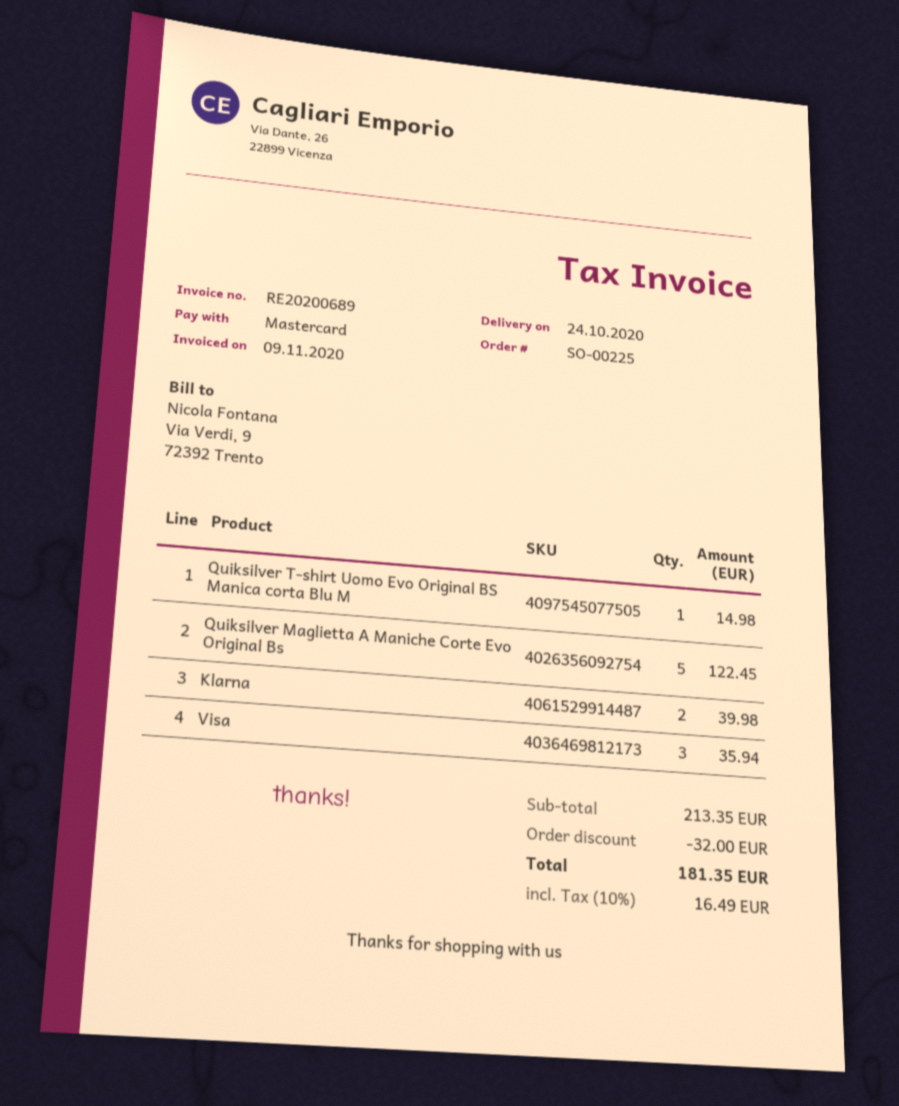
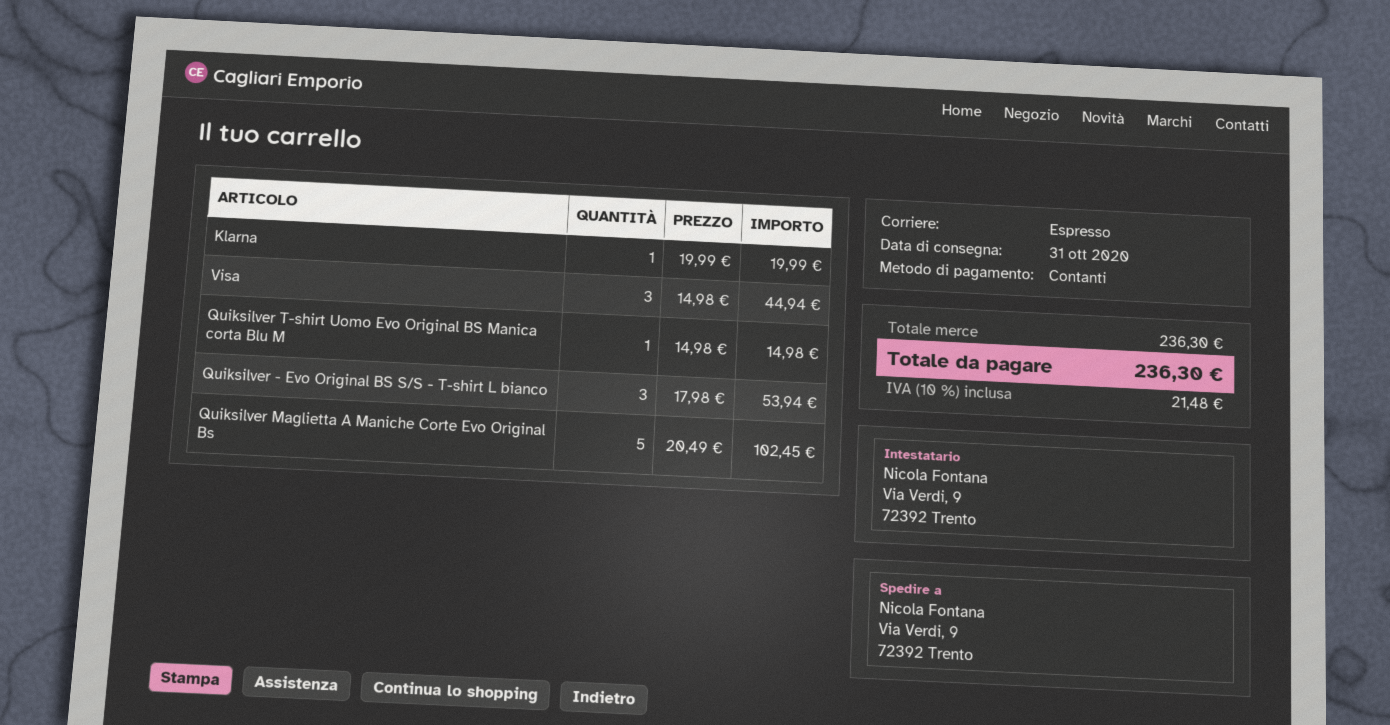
delivery date: 2020-10-24 -> 2020-10-31
payment method: Mastercard -> cash
Quiksilver Maglietta A Maniche Corte Evo Original Bs: 5 for 122.45 -> 5 for 102.45
Klarna: 2 for 39.98 -> 1 for 19.99
Visa: 3 for 35.94 -> 3 for 44.94
Quiksilver - Evo Original BS S/S - T-shirt L bianco: none -> 3 for 53.94
subtotal: 213.35 -> 236.30
discount: 32.00 -> none
tax: 10% = 16.49 -> 10% = 21.48
total: 181.35 -> 236.30

